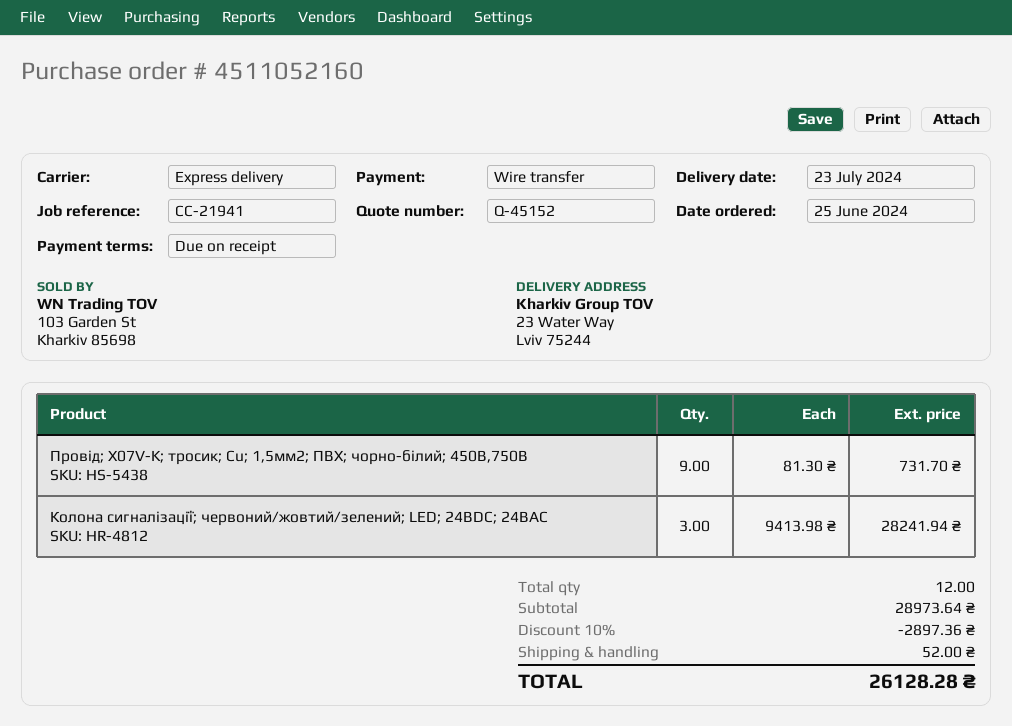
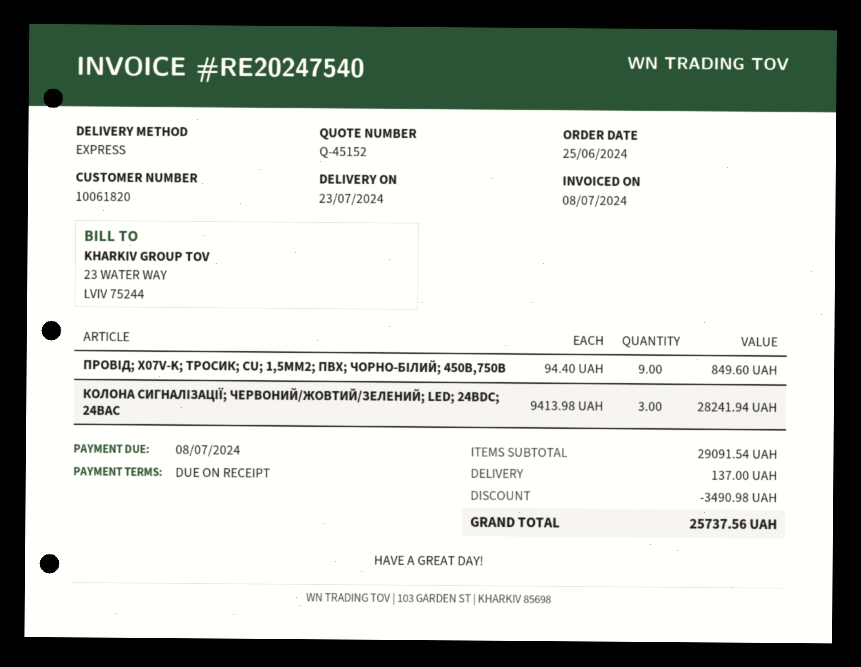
Провід; X07V-K; тросик; Cu; 1,5мм2; ПВХ; чорно-білий; 450В,750В: 9 x 81.30 = 731.70 -> 9 x 94.40 = 849.60
subtotal: 28973.64 -> 29091.54
discount: 2897.36 -> 3490.98
shipping: 52.00 -> 137.00
total: 26128.28 -> 25737.56

